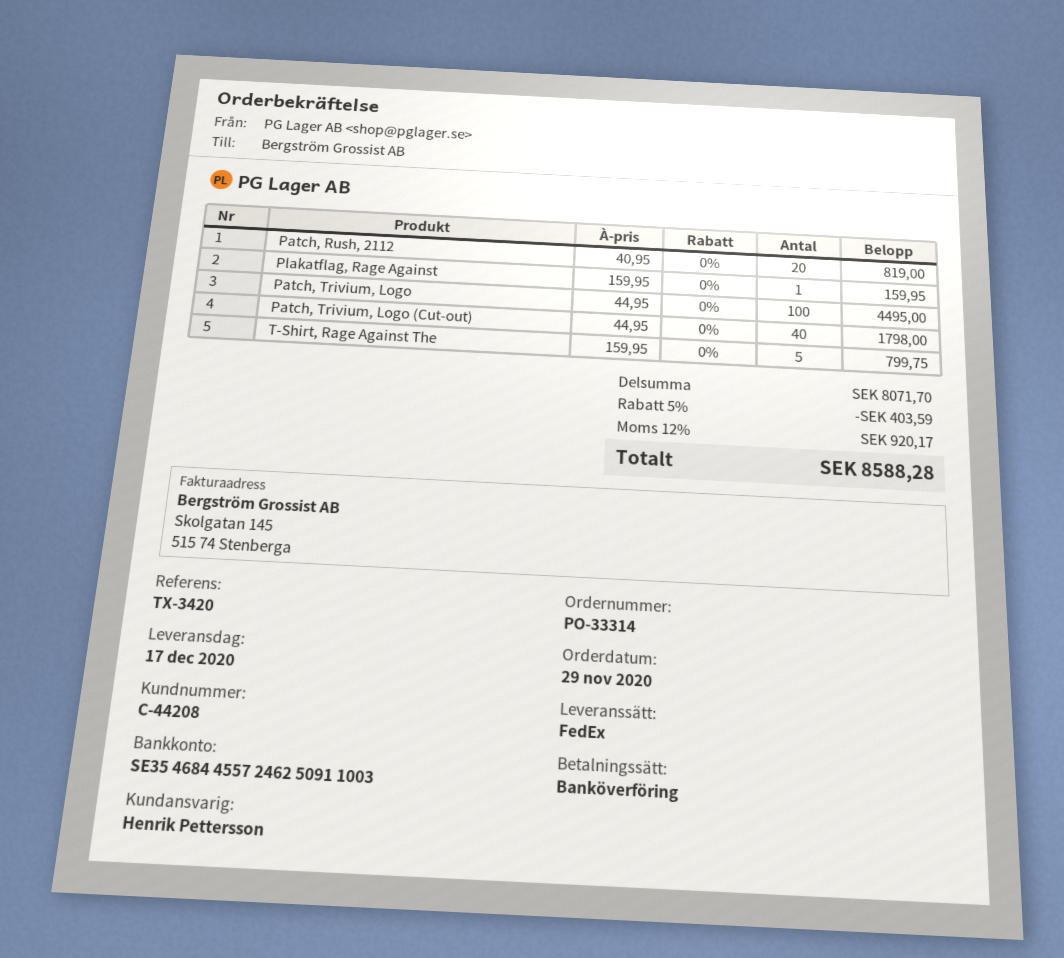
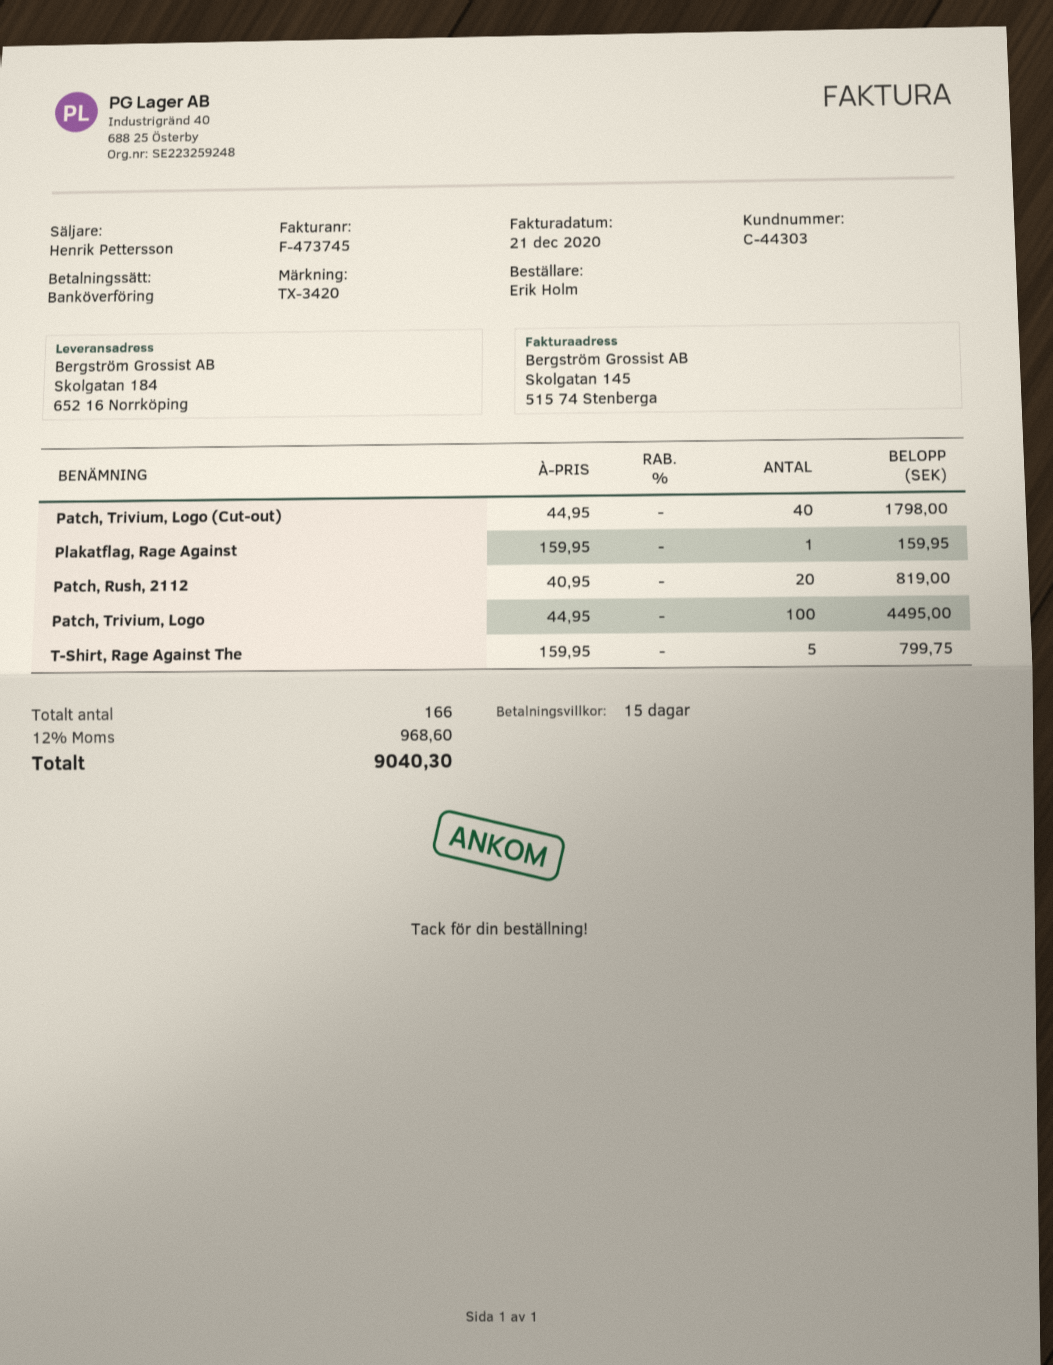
customer number: C-44208 -> C-44303
discount: 5% = 403.59 -> none
tax: 12% = 920.17 -> 12% = 968.60
total: 8588.28 -> 9040.30

